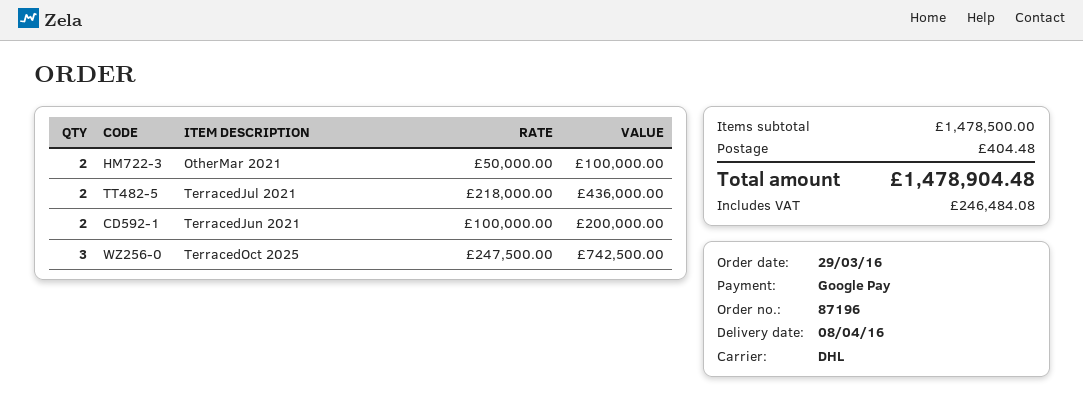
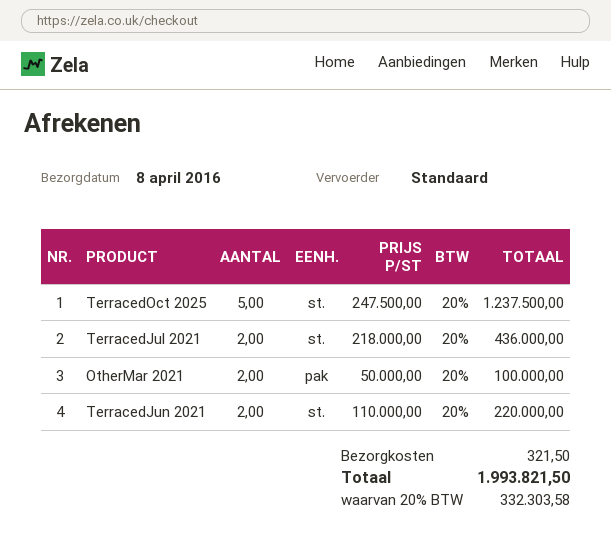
shipping method: DHL -> standard
TerracedJun 2021: 2 x 100000.00 = 200000.00 -> 2 x 110000.00 = 220000.00
TerracedOct 2025: 3 x 247500.00 = 742500.00 -> 5 x 247500.00 = 1237500.00
shipping: 404.48 -> 321.50
tax: 246484.08 -> 332303.58
total: 1478904.48 -> 1993821.50

